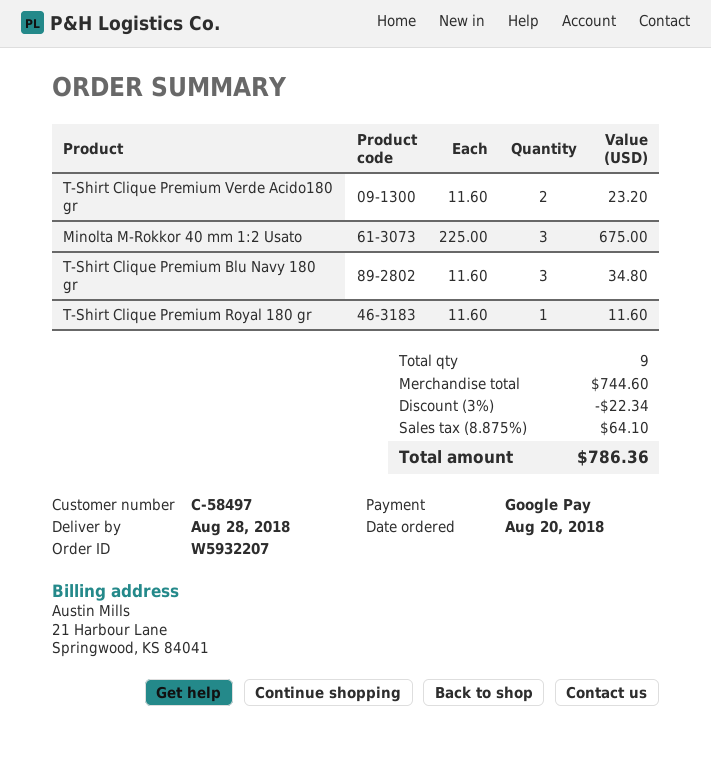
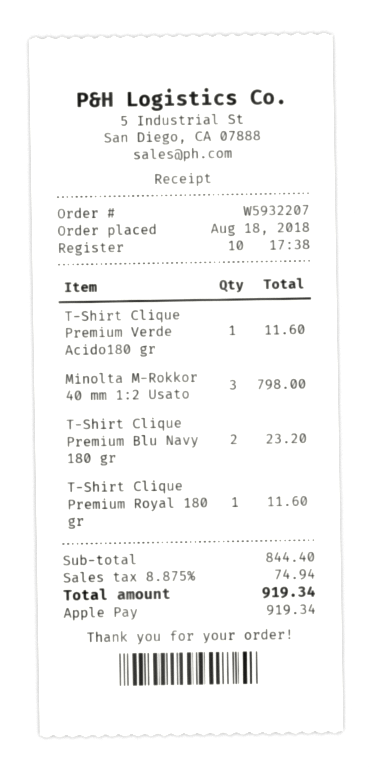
order date: 2018-08-20 -> 2018-08-18
payment method: Google Pay -> Apple Pay
T-Shirt Clique Premium Verde Acido180 gr: 2 for 23.20 -> 1 for 11.60
Minolta M-Rokkor 40 mm 1:2 Usato: 3 for 675.00 -> 3 for 798.00
T-Shirt Clique Premium Blu Navy 180 gr: 3 for 34.80 -> 2 for 23.20
subtotal: 744.60 -> 844.40
discount: 3% = 22.34 -> none
tax: 8.875% = 64.10 -> 8.875% = 74.94
total: 786.36 -> 919.34

